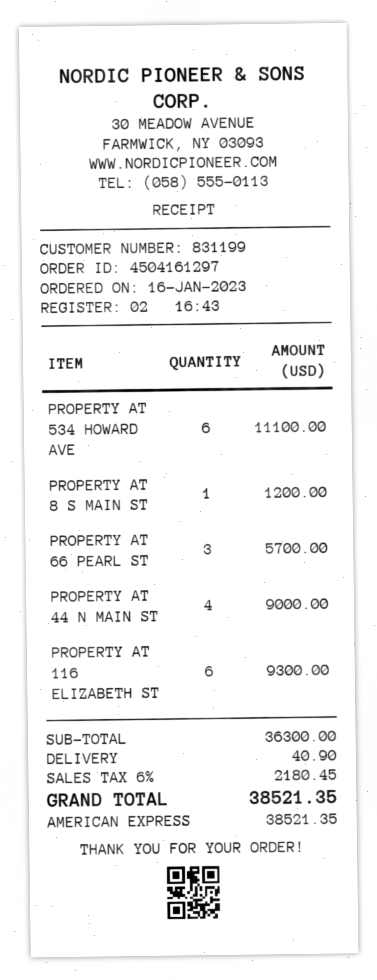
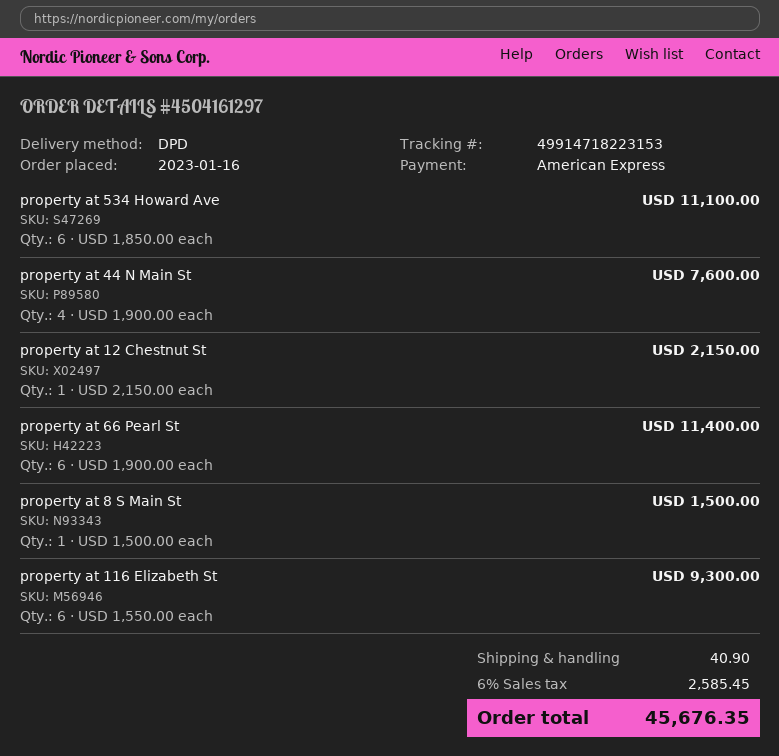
PROPERTY AT 8 S MAIN ST: 1 for 1200.00 -> 1 for 1500.00
PROPERTY AT 66 PEARL ST: 3 for 5700.00 -> 6 for 11400.00
PROPERTY AT 44 N MAIN ST: 4 for 9000.00 -> 4 for 7600.00
property at 12 Chestnut St: none -> 1 for 2150.00
tax: 6% = 2180.45 -> 6% = 2585.45
total: 38521.35 -> 45676.35

